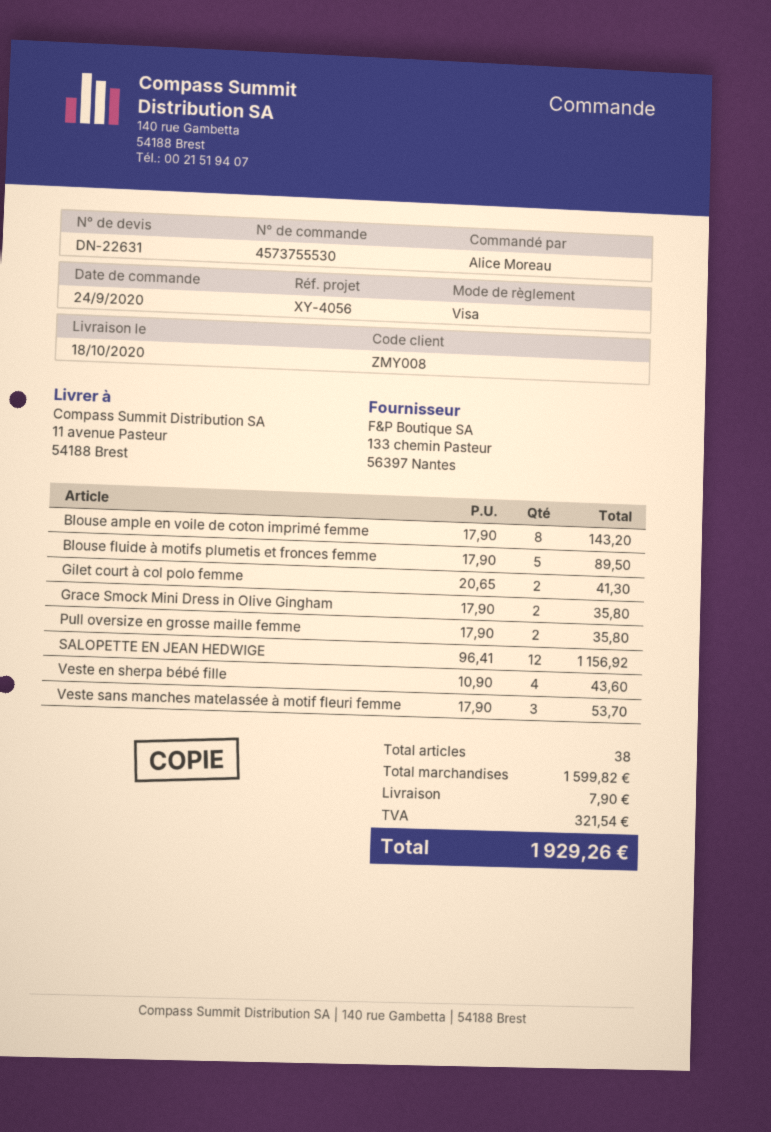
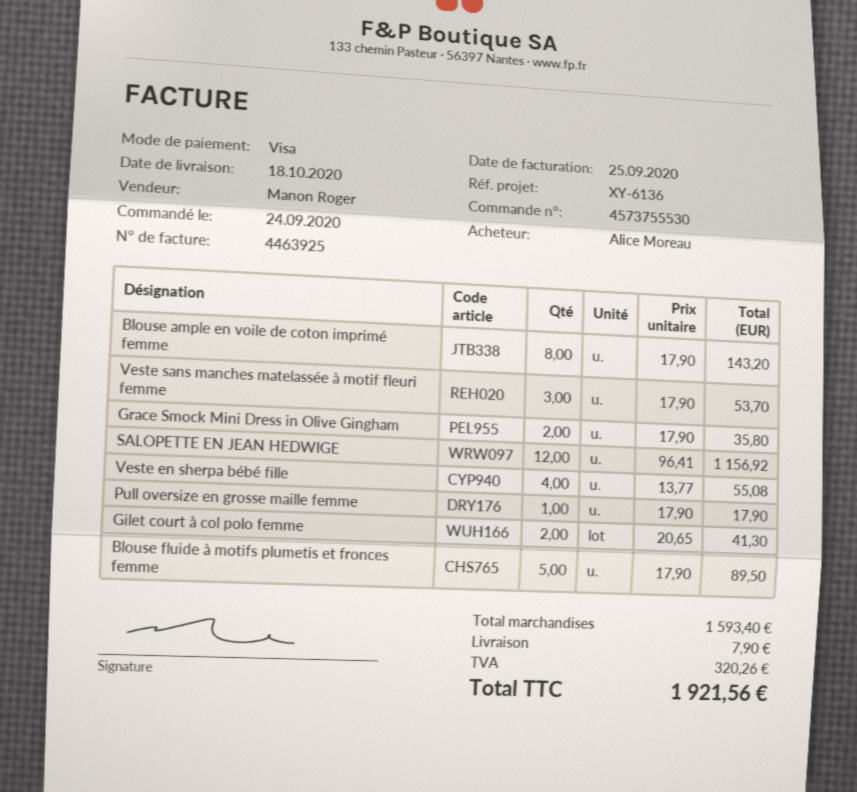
reference: XY-4056 -> XY-6136
Pull oversize en grosse maille femme: 2 x 17.90 = 35.80 -> 1 x 17.90 = 17.90
Veste en sherpa bébé fille: 4 x 10.90 = 43.60 -> 4 x 13.77 = 55.08
subtotal: 1599.82 -> 1593.40
tax: 321.54 -> 320.26
total: 1929.26 -> 1921.56

